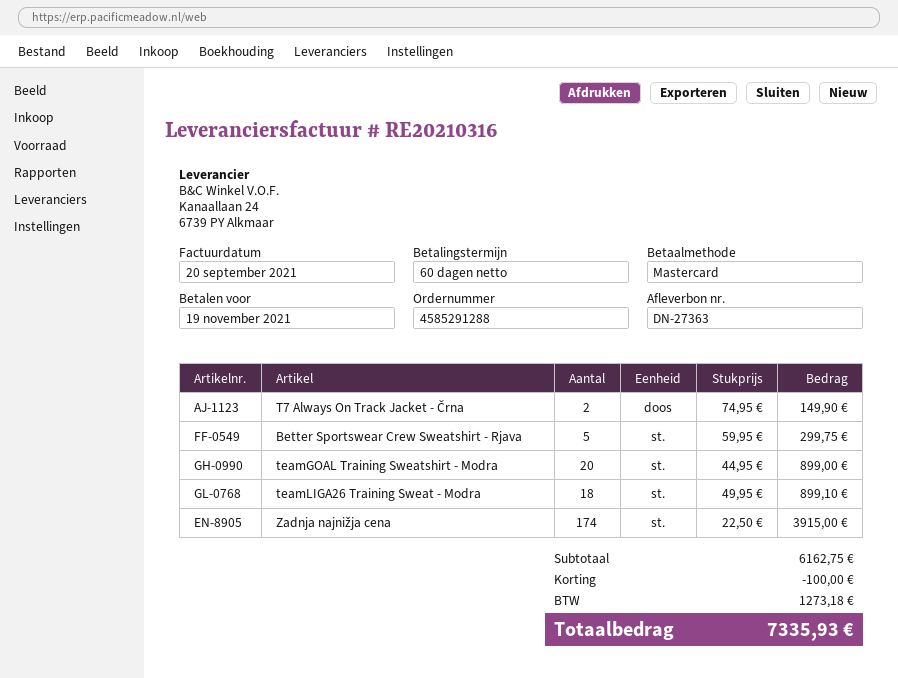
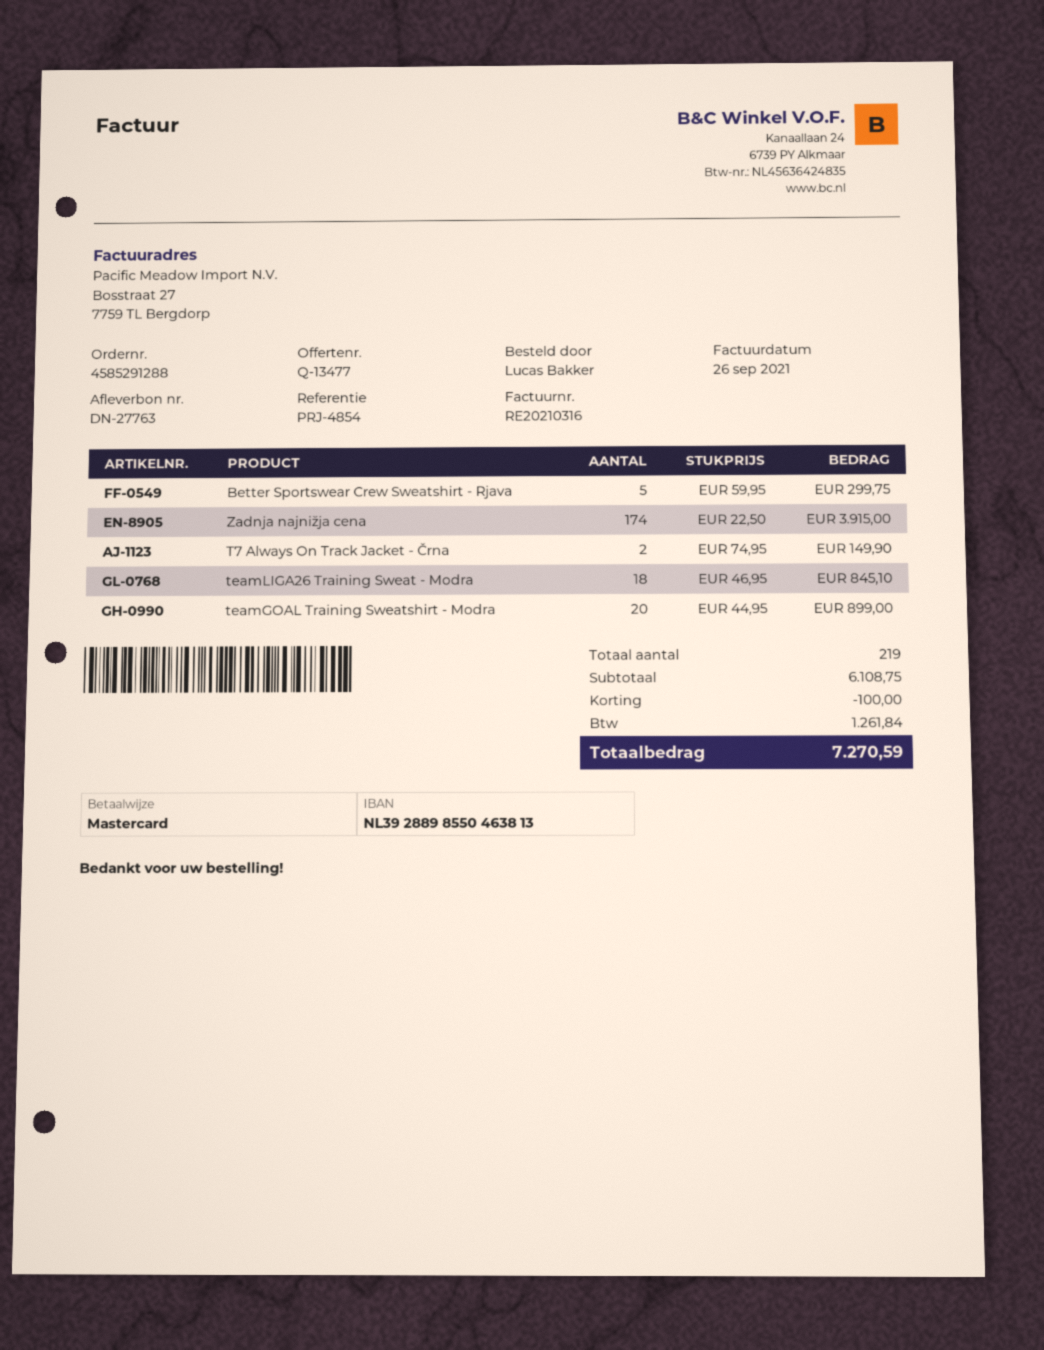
delivery note number: DN-27363 -> DN-27763
invoice date: 2021-09-20 -> 2021-09-26
teamLIGA26 Training Sweat - Modra: 18 x 49.95 = 899.10 -> 18 x 46.95 = 845.10
subtotal: 6162.75 -> 6108.75
tax: 1273.18 -> 1261.84
total: 7335.93 -> 7270.59

